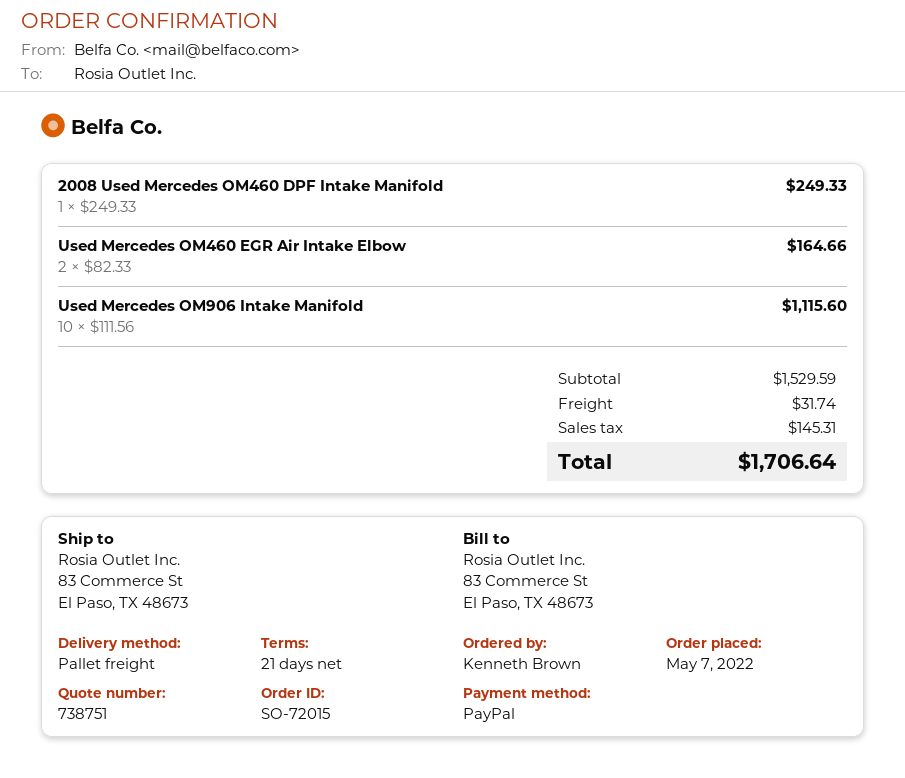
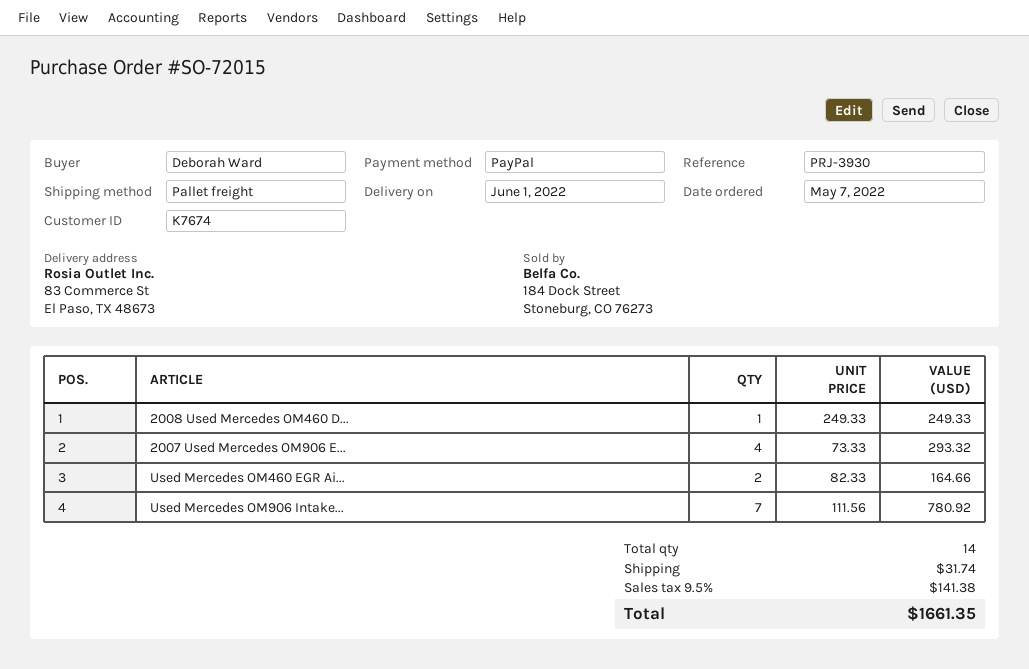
ordered by: Kenneth Brown -> Deborah Ward
Used Mercedes OM906 Intake Manifold: 10 x 111.56 = 1115.60 -> 7 x 111.56 = 780.92
2007 Used Mercedes OM906 E...: none -> 4 x 73.33 = 293.32
tax: 145.31 -> 141.38
total: 1706.64 -> 1661.35

